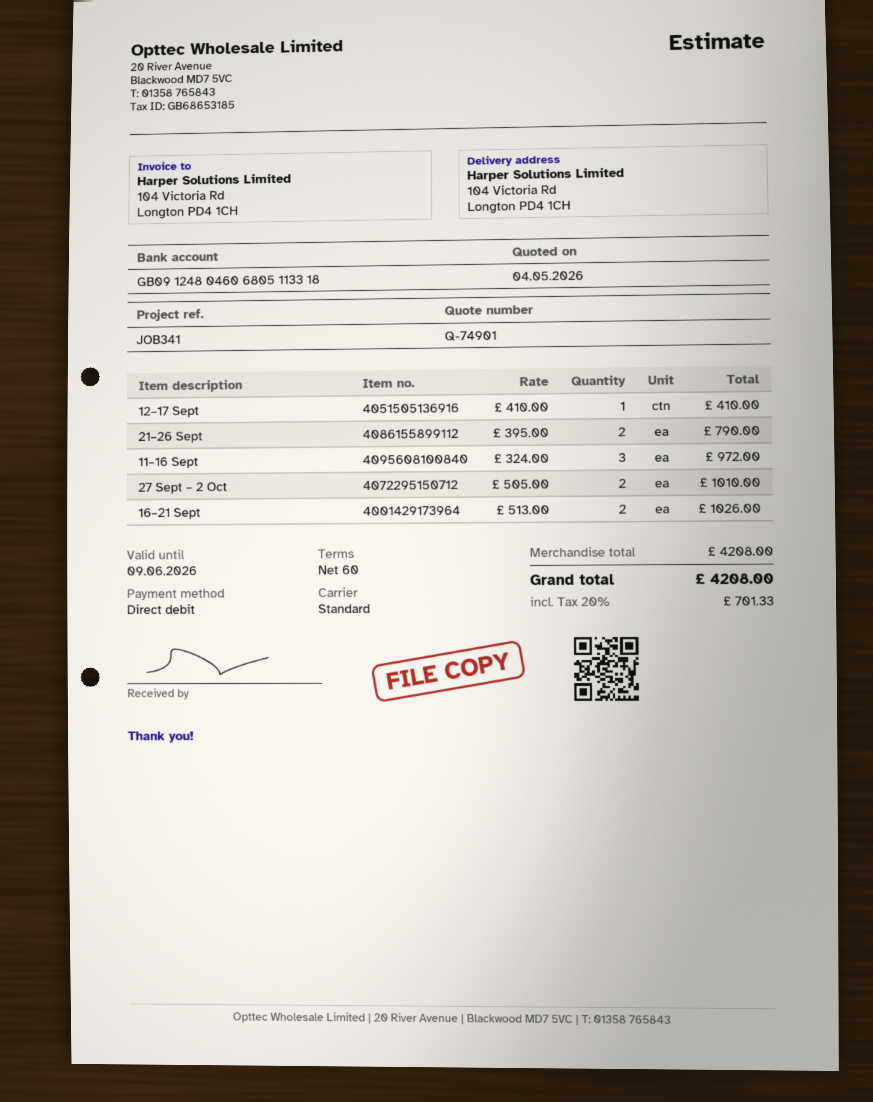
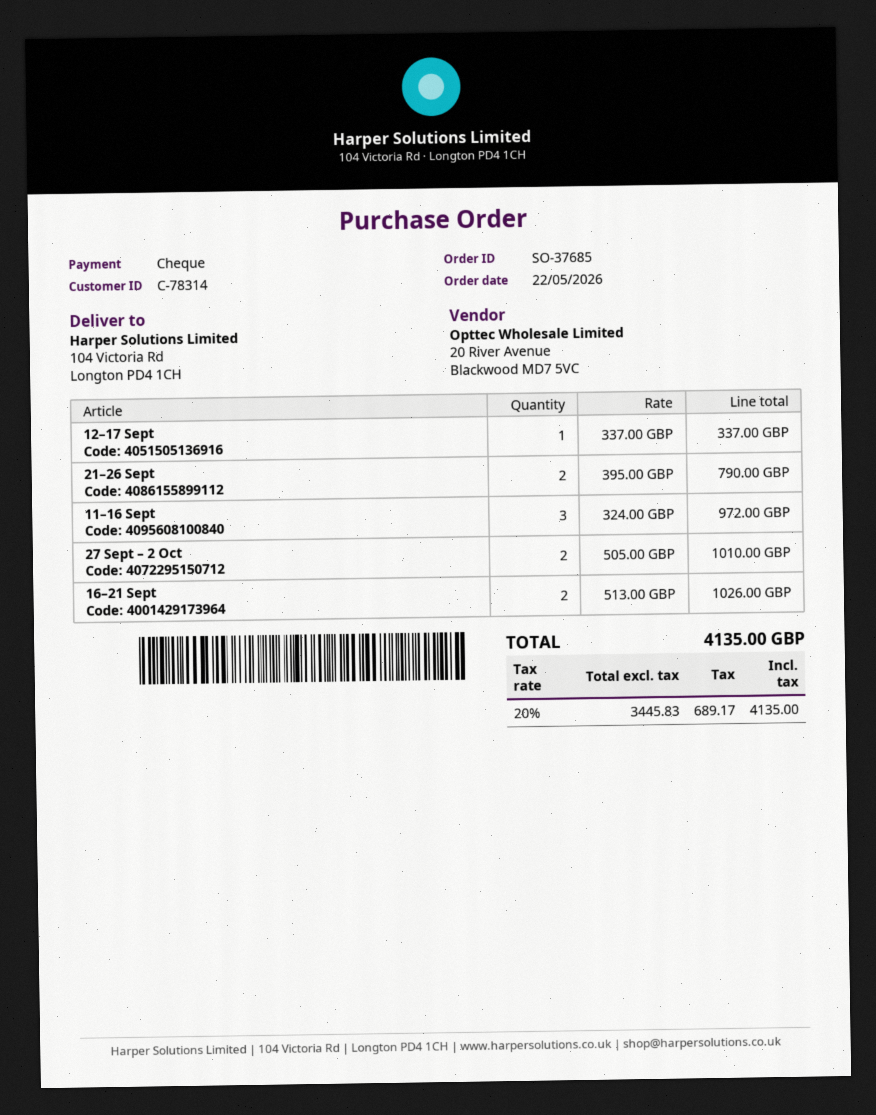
payment method: direct debit -> cheque
12–17 Sept: 1 x 410.00 = 410.00 -> 1 x 337.00 = 337.00
tax: 20% = 701.33 -> 20% = 689.17
total: 4208.00 -> 4135.00

